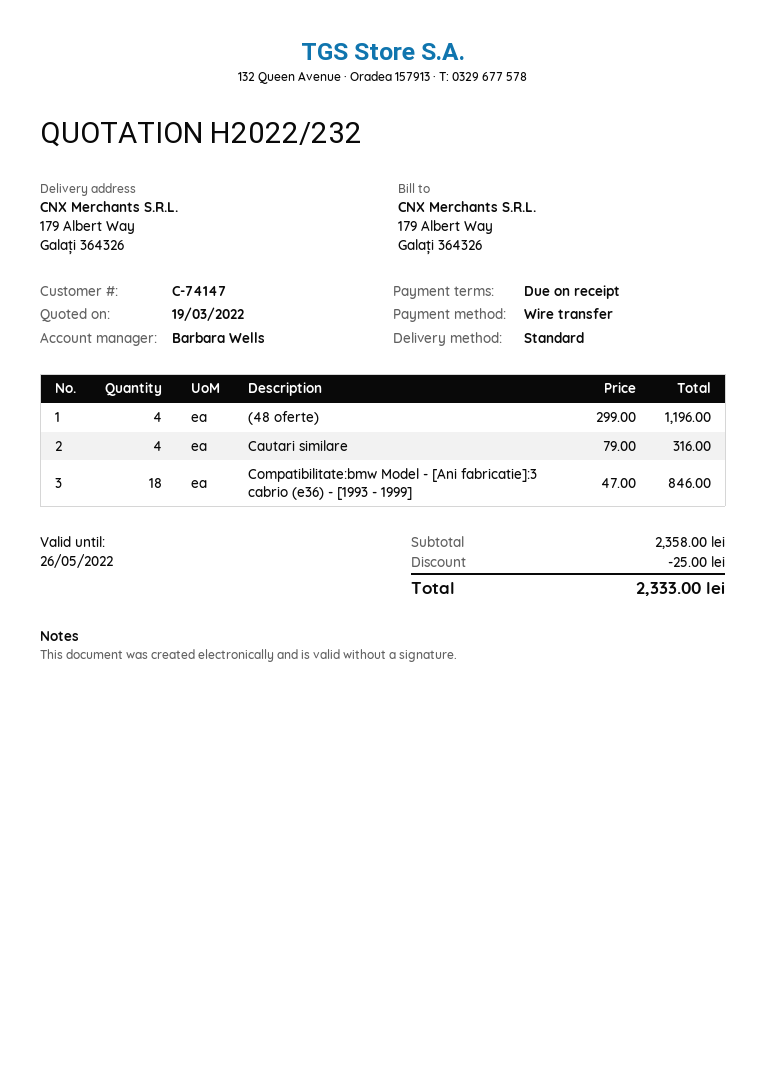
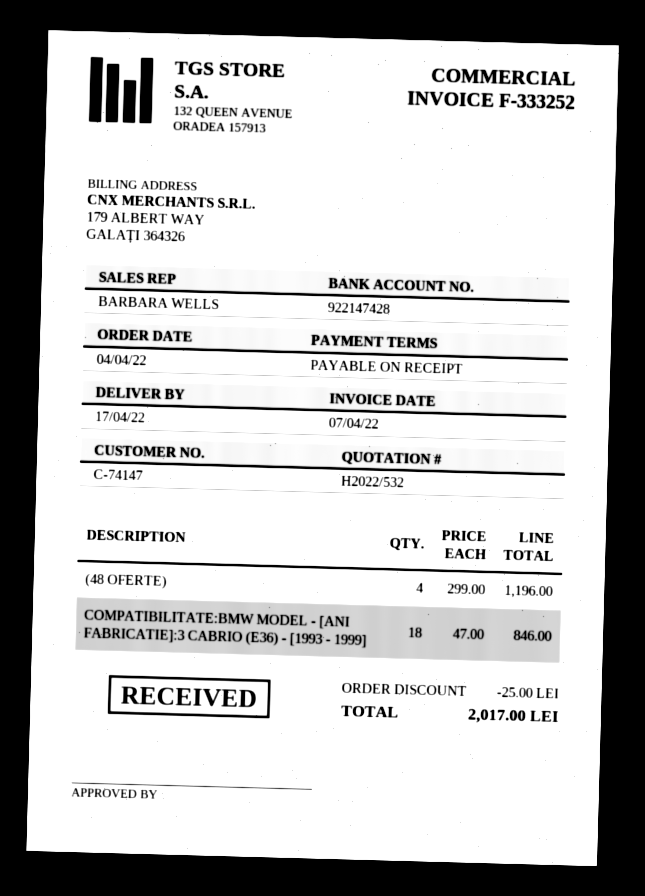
quote number: H2022/232 -> H2022/532
Cautari similare: 4 x 79.00 = 316.00 -> none
total: 2333.00 -> 2017.00

